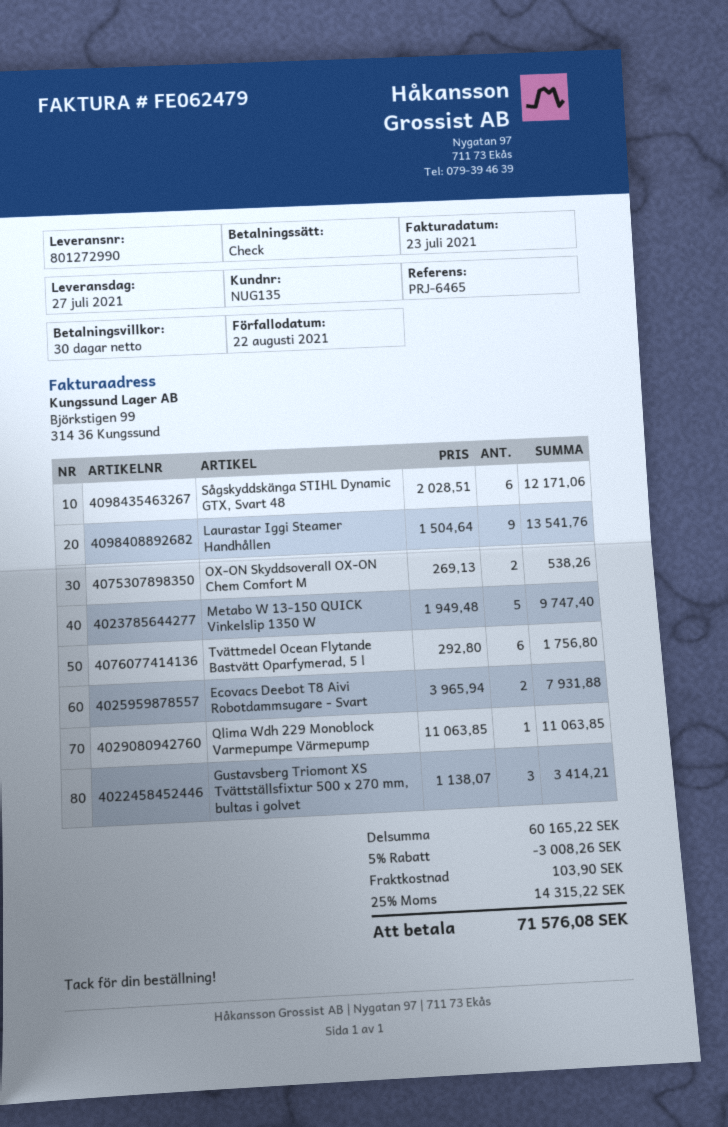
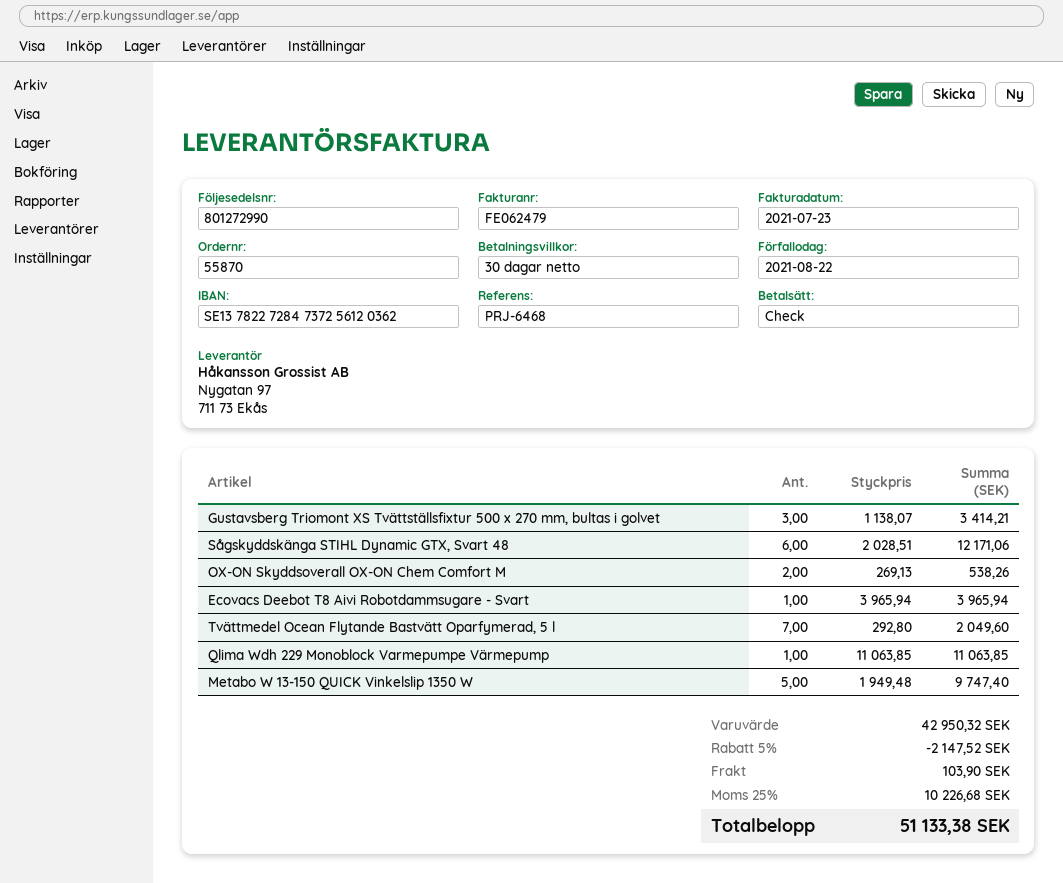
reference: PRJ-6465 -> PRJ-6468
Laurastar Iggi Steamer Handhållen: 9 x 1504.64 = 13541.76 -> none
Tvättmedel Ocean Flytande Bastvätt Oparfymerad, 5 l: 6 x 292.80 = 1756.80 -> 7 x 292.80 = 2049.60
Ecovacs Deebot T8 Aivi Robotdammsugare - Svart: 2 x 3965.94 = 7931.88 -> 1 x 3965.94 = 3965.94
subtotal: 60165.22 -> 42950.32
discount: 5% = 3008.26 -> 5% = 2147.52
tax: 25% = 14315.22 -> 25% = 10226.68
total: 71576.08 -> 51133.38

